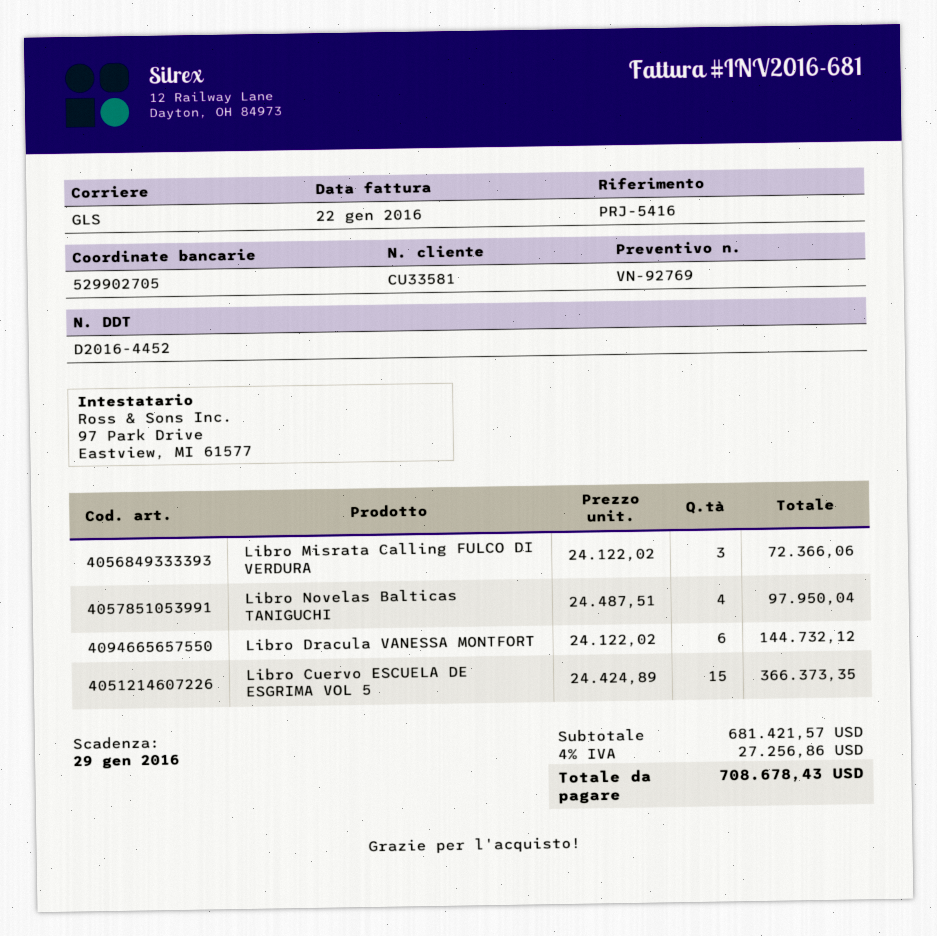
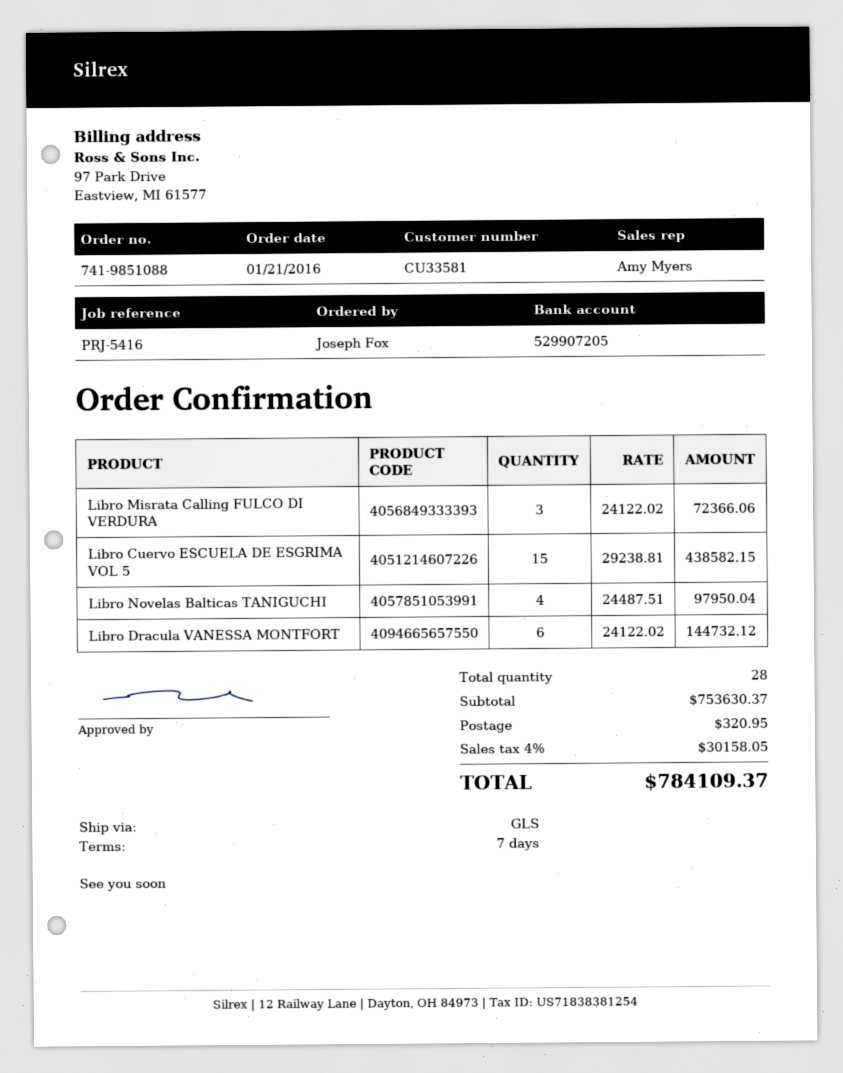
bank account: 529902705 -> 529907205
Libro Cuervo ESCUELA DE ESGRIMA VOL 5: 15 x 24424.89 = 366373.35 -> 15 x 29238.81 = 438582.15
subtotal: 681421.57 -> 753630.37
shipping: none -> 320.95
tax: 4% = 27256.86 -> 4% = 30158.05
total: 708678.43 -> 784109.37

